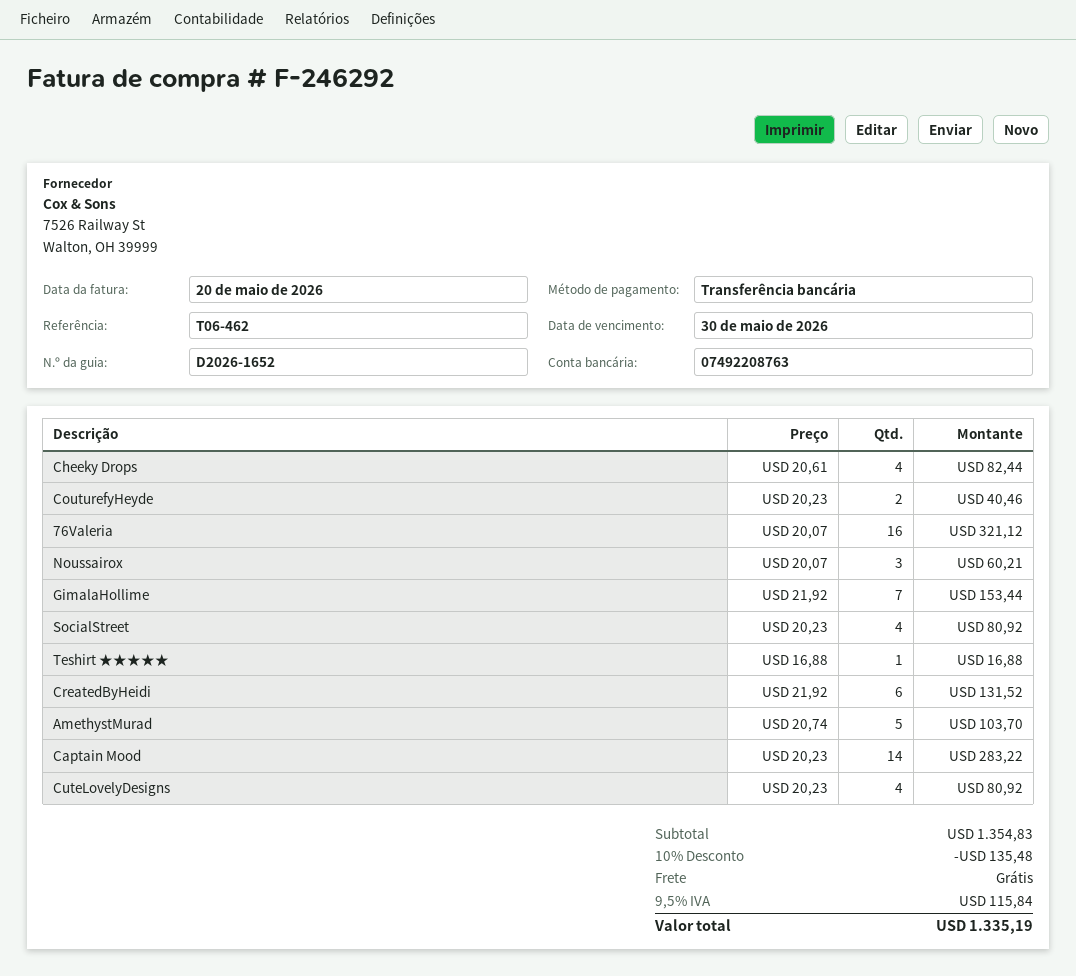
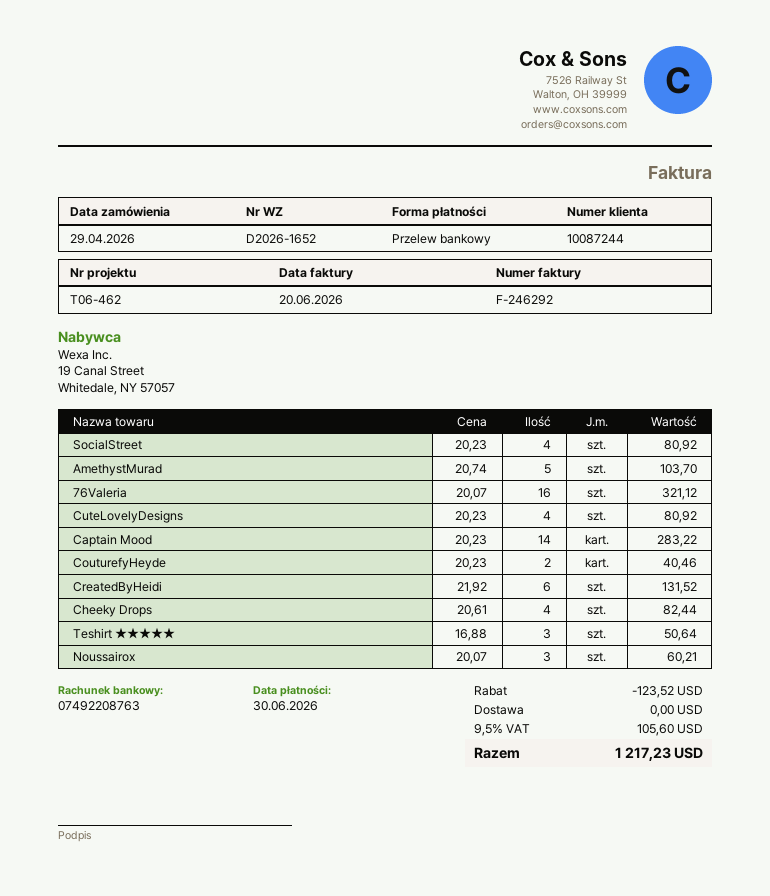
invoice date: 2026-05-20 -> 2026-06-20
due date: 2026-05-30 -> 2026-06-30
GimalaHollime: 7 x 21.92 = 153.44 -> none
Teshirt ★★★★★: 1 x 16.88 = 16.88 -> 3 x 16.88 = 50.64
discount: 135.48 -> 123.52
tax: 9.5% = 115.84 -> 9.5% = 105.60
total: 1335.19 -> 1217.23

